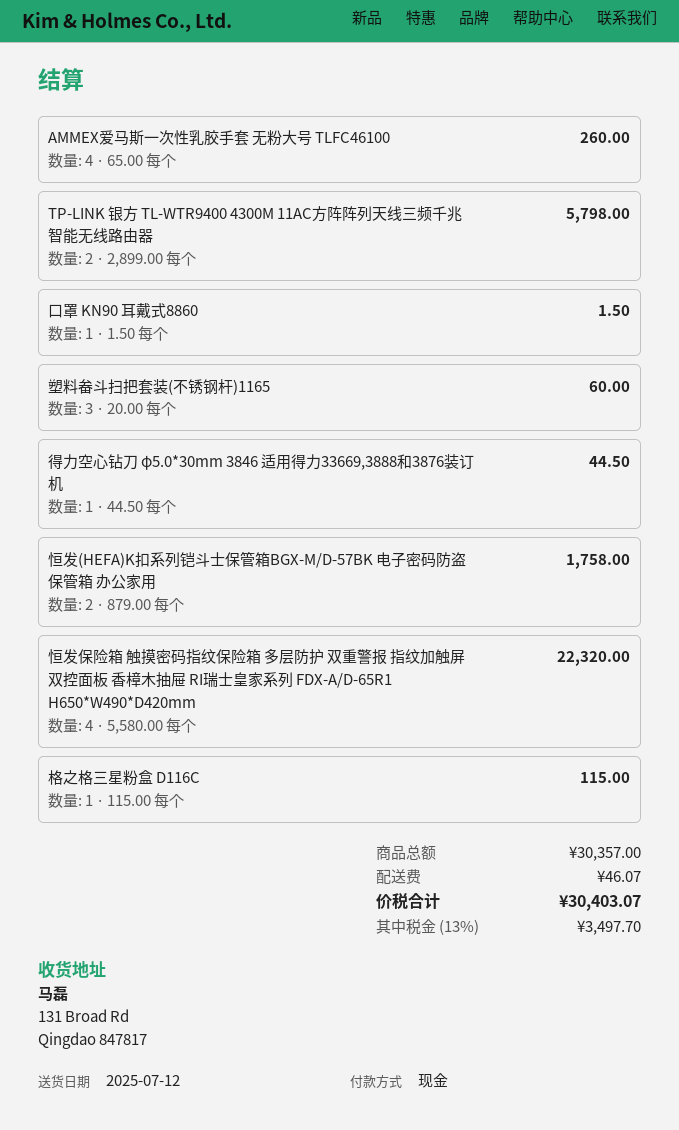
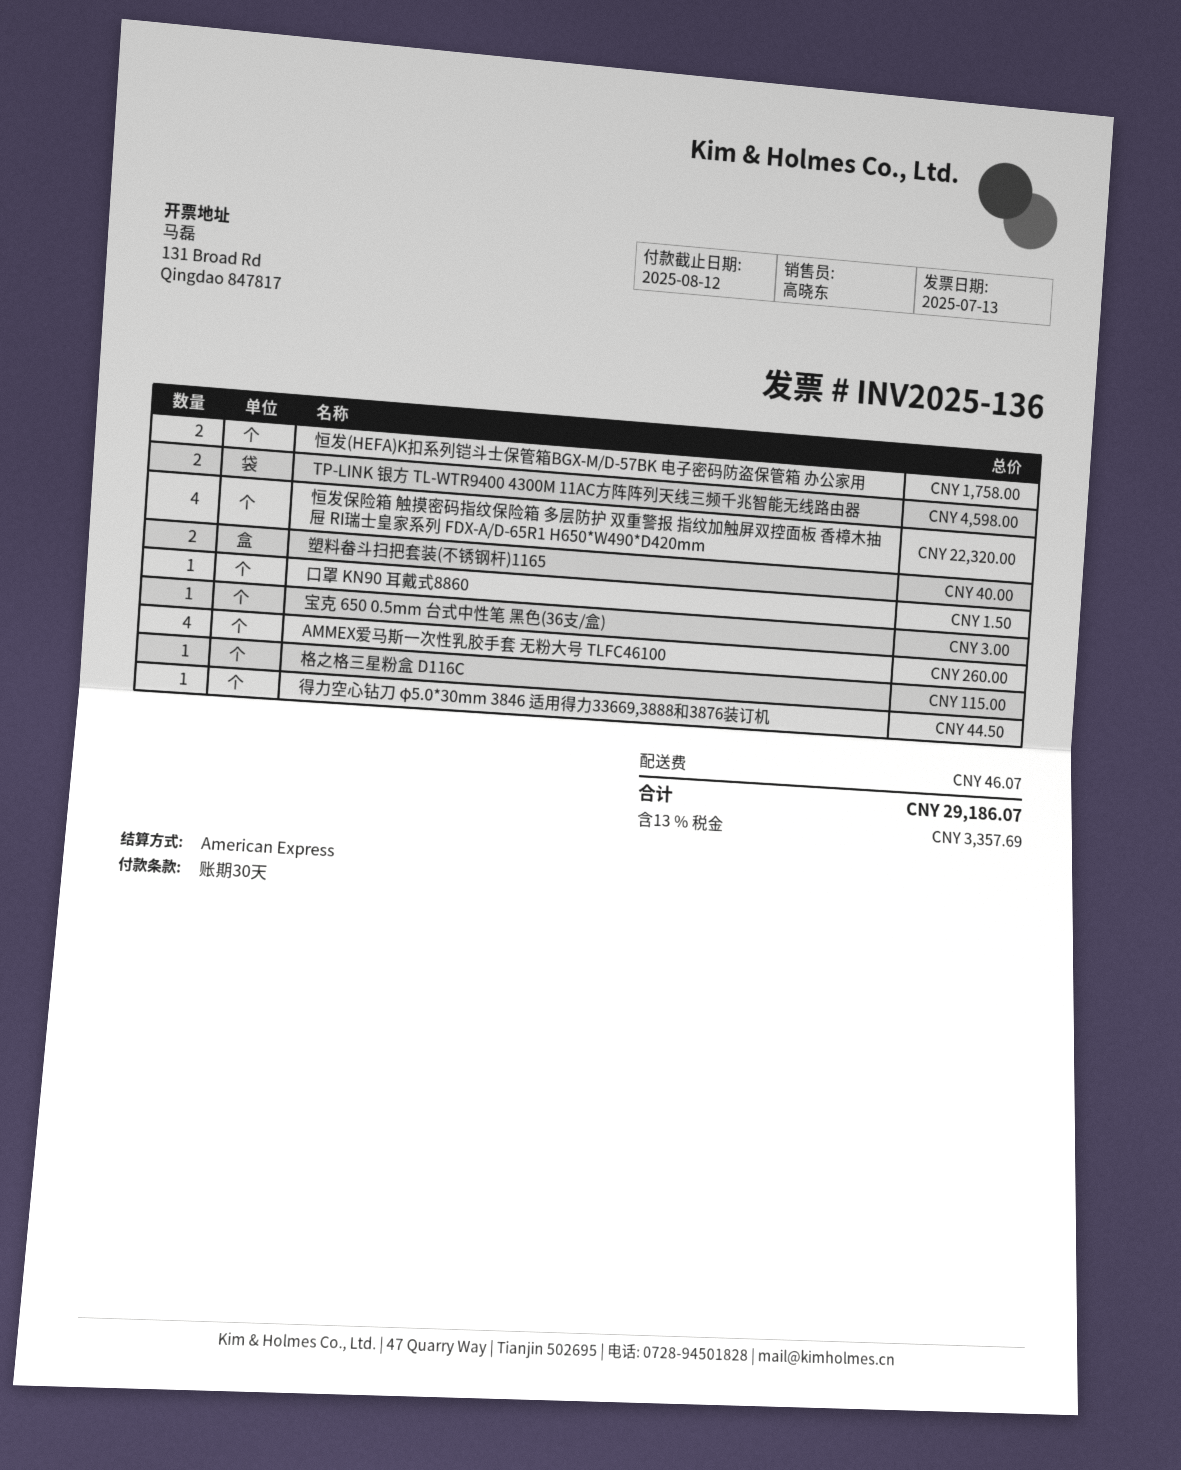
payment method: cash -> American Express
TP-LINK 银方 TL-WTR9400 4300M 11AC方阵阵列天线三频千兆智能无线路由器: 2 for 5798.00 -> 2 for 4598.00
塑料畚斗扫把套装(不锈钢杆)1165: 3 for 60.00 -> 2 for 40.00
宝克 650 0.5mm 台式中性笔 黑色(36支/盒): none -> 1 for 3.00
tax: 13% = 3497.70 -> 13% = 3357.69
total: 30403.07 -> 29186.07

